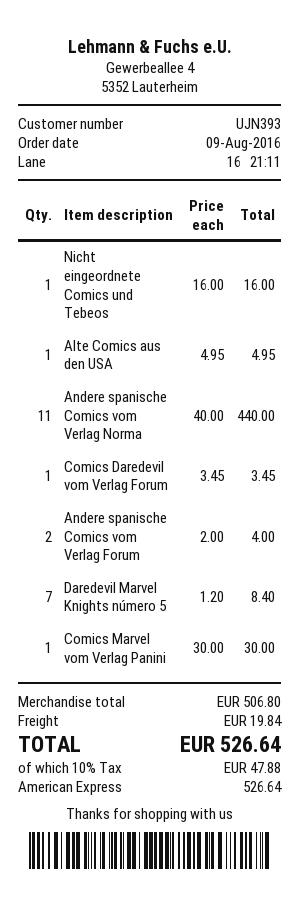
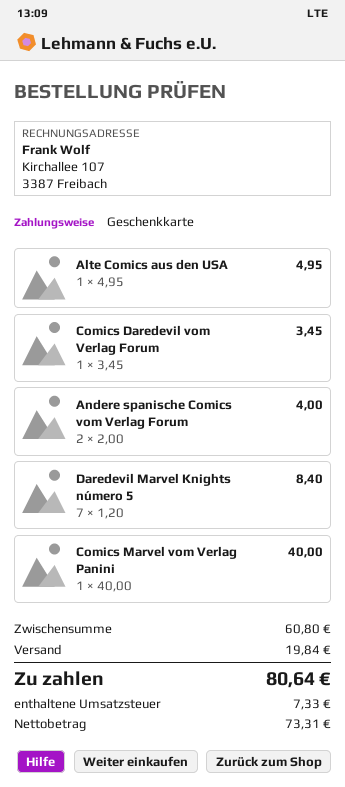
payment method: American Express -> gift card
Nicht eingeordnete Comics und Tebeos: 1 x 16.00 = 16.00 -> none
Andere spanische Comics vom Verlag Norma: 11 x 40.00 = 440.00 -> none
Comics Marvel vom Verlag Panini: 1 x 30.00 = 30.00 -> 1 x 40.00 = 40.00
subtotal: 506.80 -> 60.80
tax: 47.88 -> 7.33
total: 526.64 -> 80.64

